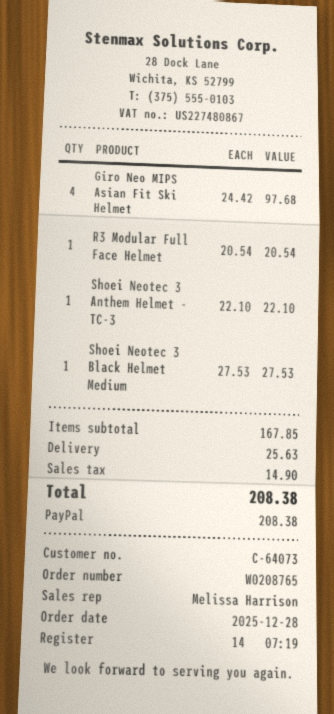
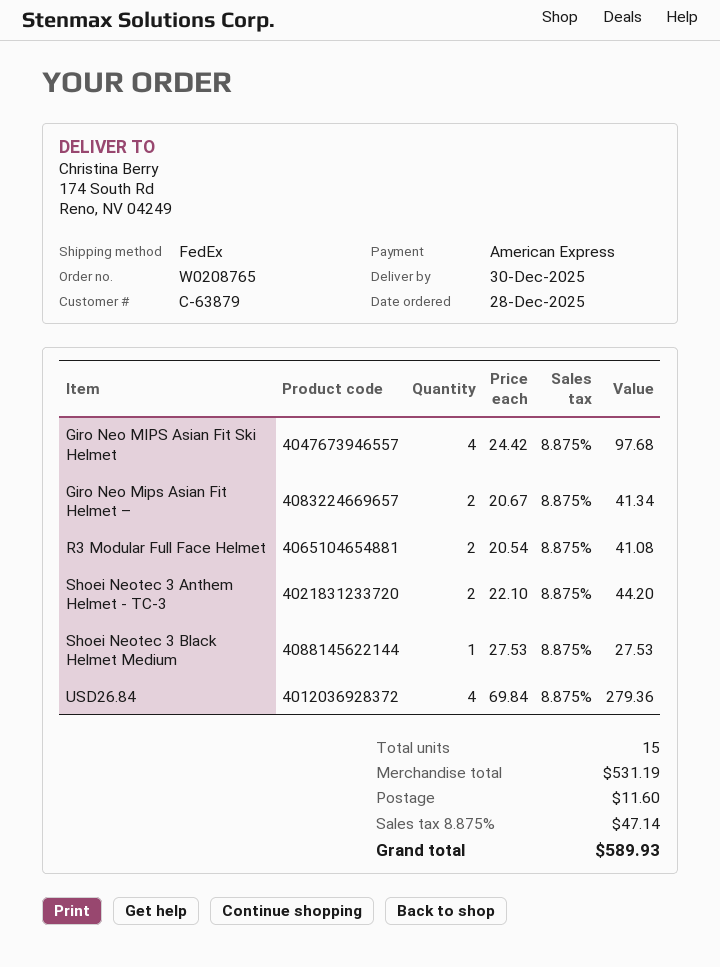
customer number: C-64073 -> C-63879
payment method: PayPal -> American Express
R3 Modular Full Face Helmet: 1 x 20.54 = 20.54 -> 2 x 20.54 = 41.08
Shoei Neotec 3 Anthem Helmet - TC-3: 1 x 22.10 = 22.10 -> 2 x 22.10 = 44.20
Giro Neo Mips Asian Fit Helmet –: none -> 2 x 20.67 = 41.34
USD26.84: none -> 4 x 69.84 = 279.36
subtotal: 167.85 -> 531.19
shipping: 25.63 -> 11.60
tax: 14.90 -> 47.14
total: 208.38 -> 589.93

